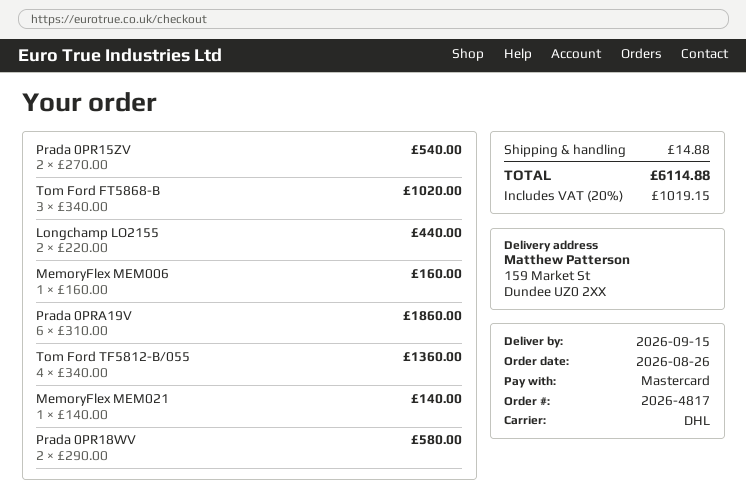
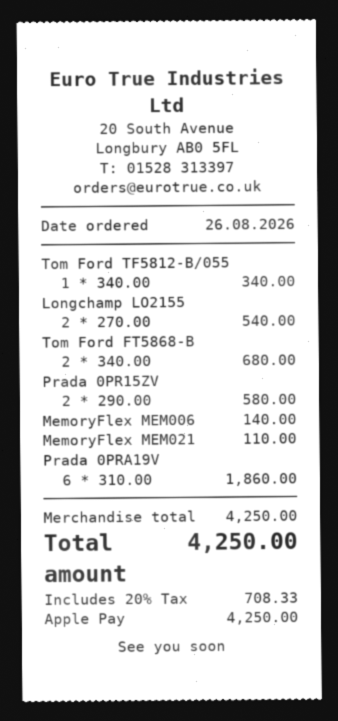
payment method: Mastercard -> Apple Pay
Prada 0PR15ZV: 2 x 270.00 = 540.00 -> 2 x 290.00 = 580.00
Tom Ford FT5868-B: 3 x 340.00 = 1020.00 -> 2 x 340.00 = 680.00
Longchamp LO2155: 2 x 220.00 = 440.00 -> 2 x 270.00 = 540.00
MemoryFlex MEM006: 1 x 160.00 = 160.00 -> 1 x 140.00 = 140.00
Tom Ford TF5812-B/055: 4 x 340.00 = 1360.00 -> 1 x 340.00 = 340.00
MemoryFlex MEM021: 1 x 140.00 = 140.00 -> 1 x 110.00 = 110.00
Prada 0PR18WV: 2 x 290.00 = 580.00 -> none
shipping: 14.88 -> none
tax: 20% = 1019.15 -> 20% = 708.33
total: 6114.88 -> 4250.00

